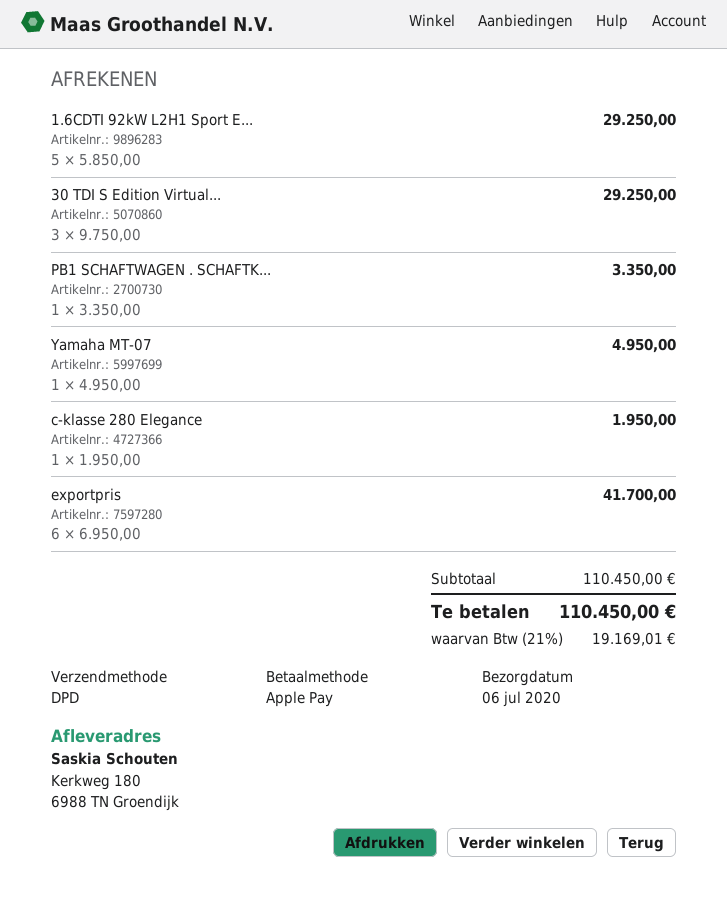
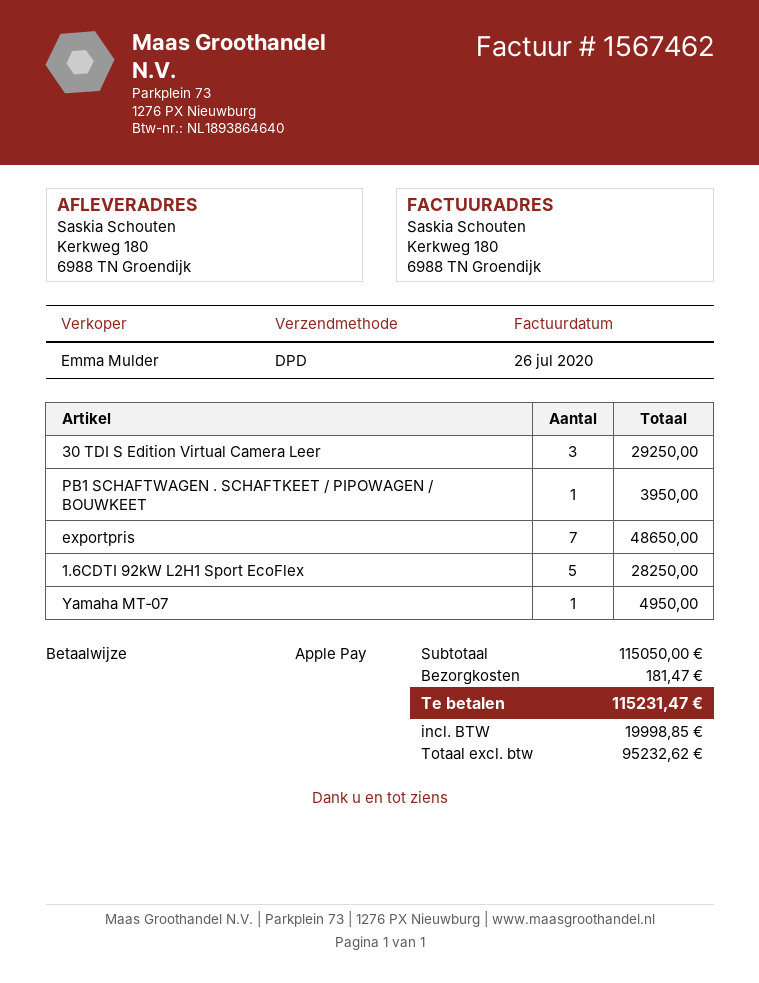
1.6CDTI 92kW L2H1 Sport E...: 5 for 29250.00 -> 5 for 28250.00
PB1 SCHAFTWAGEN . SCHAFTK...: 1 for 3350.00 -> 1 for 3950.00
c-klasse 280 Elegance: 1 for 1950.00 -> none
exportpris: 6 for 41700.00 -> 7 for 48650.00
subtotal: 110450.00 -> 115050.00
shipping: none -> 181.47
tax: 19169.01 -> 19998.85
total: 110450.00 -> 115231.47

